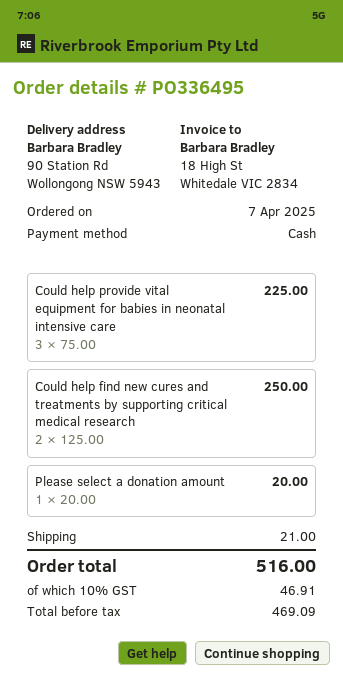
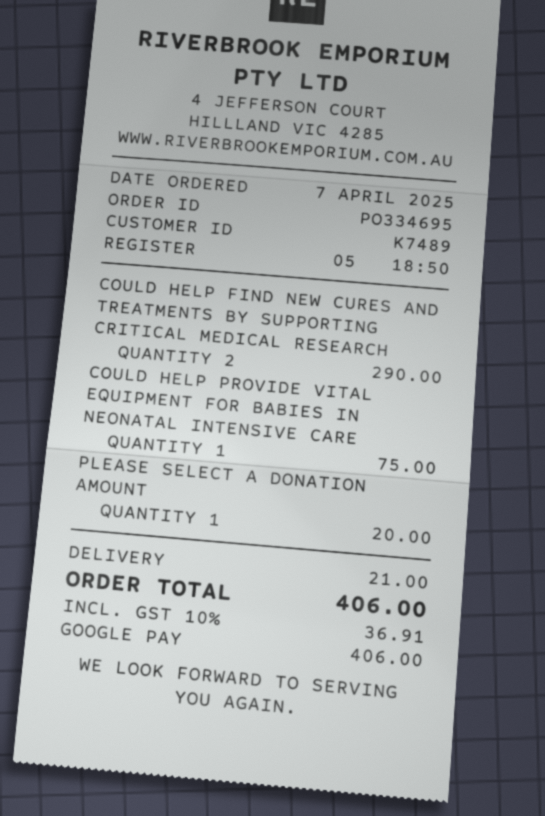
order number: PO336495 -> PO334695
payment method: cash -> Google Pay
Could help provide vital equipment for babies in neonatal intensive care: 3 for 225.00 -> 1 for 75.00
Could help find new cures and treatments by supporting critical medical research: 2 for 250.00 -> 2 for 290.00
tax: 10% = 46.91 -> 10% = 36.91
total: 516.00 -> 406.00

